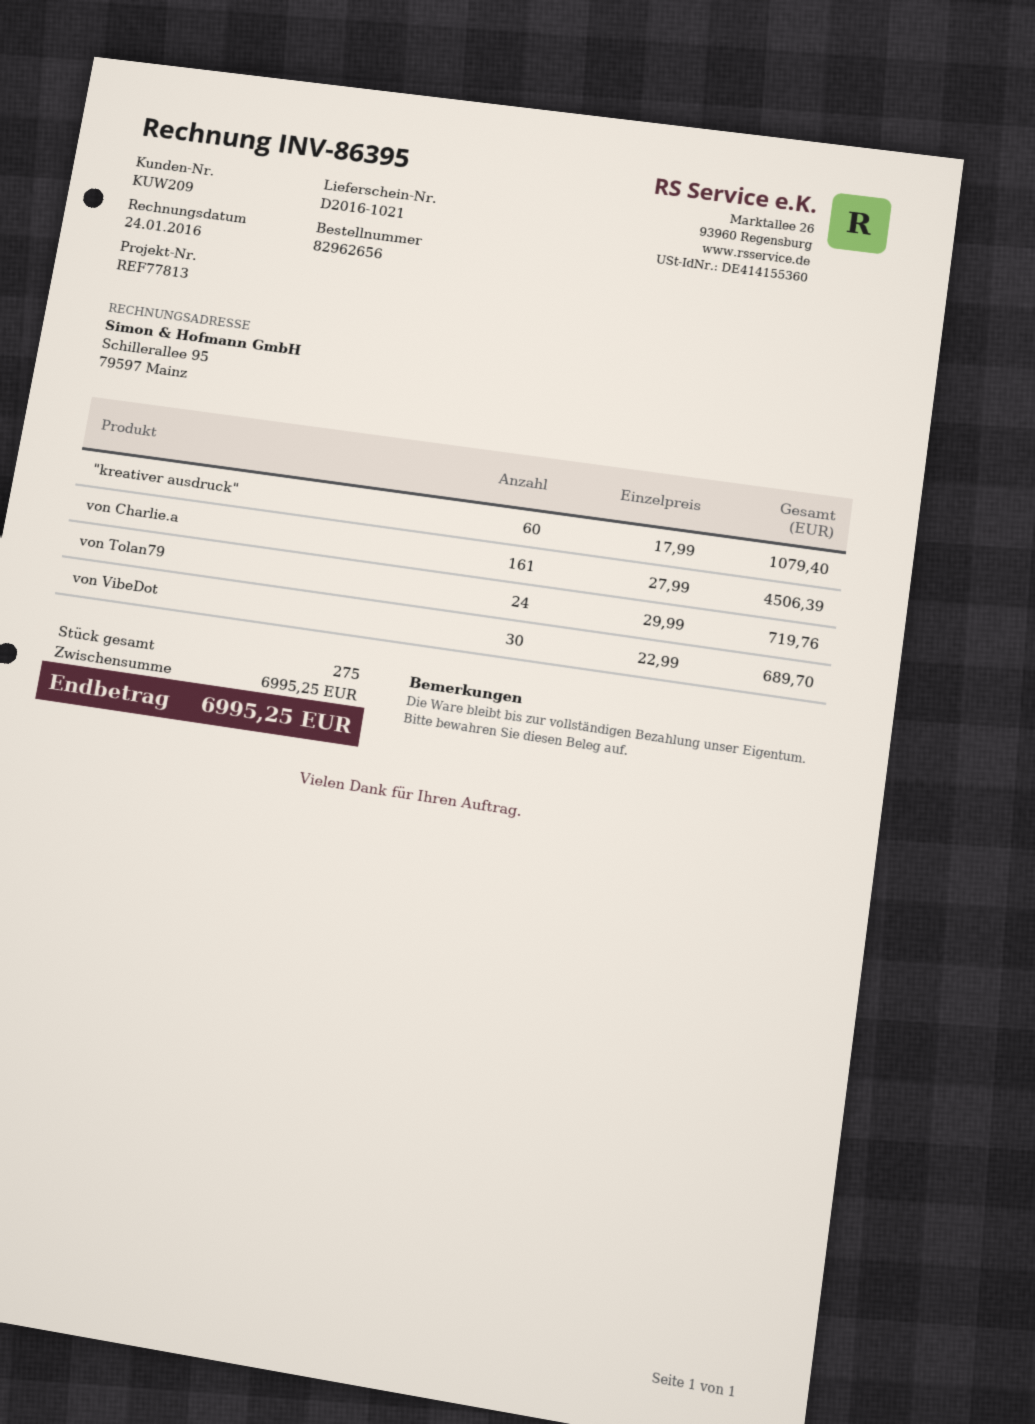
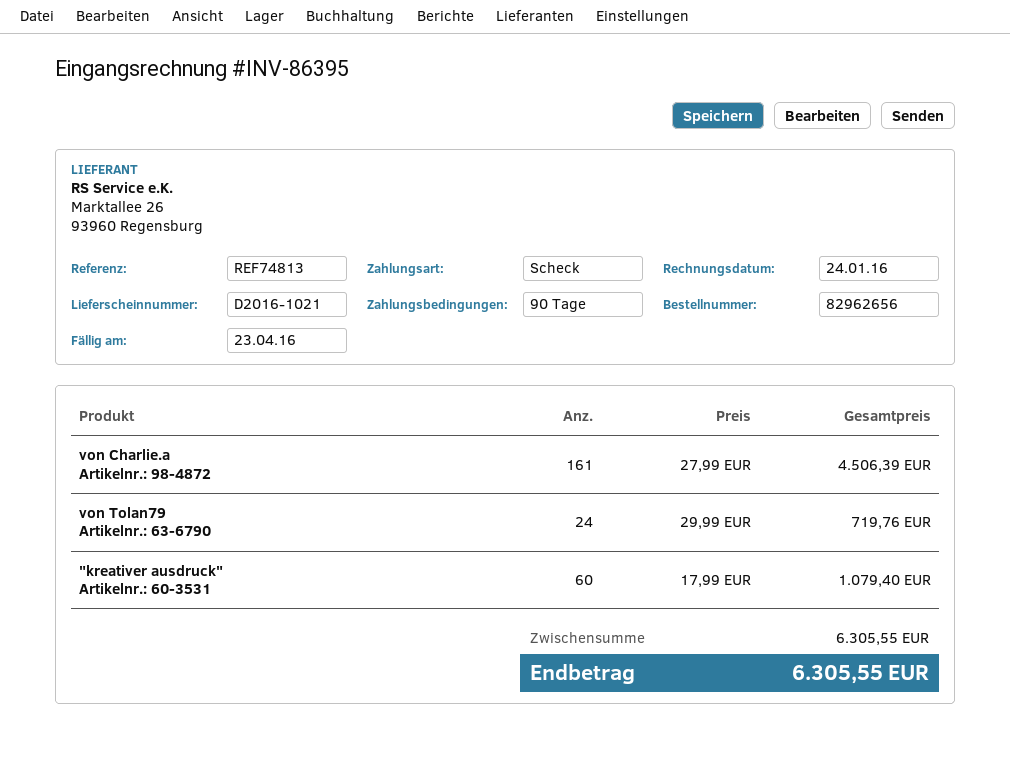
reference: REF77813 -> REF74813
von VibeDot: 30 x 22.99 = 689.70 -> none
subtotal: 6995.25 -> 6305.55
total: 6995.25 -> 6305.55

